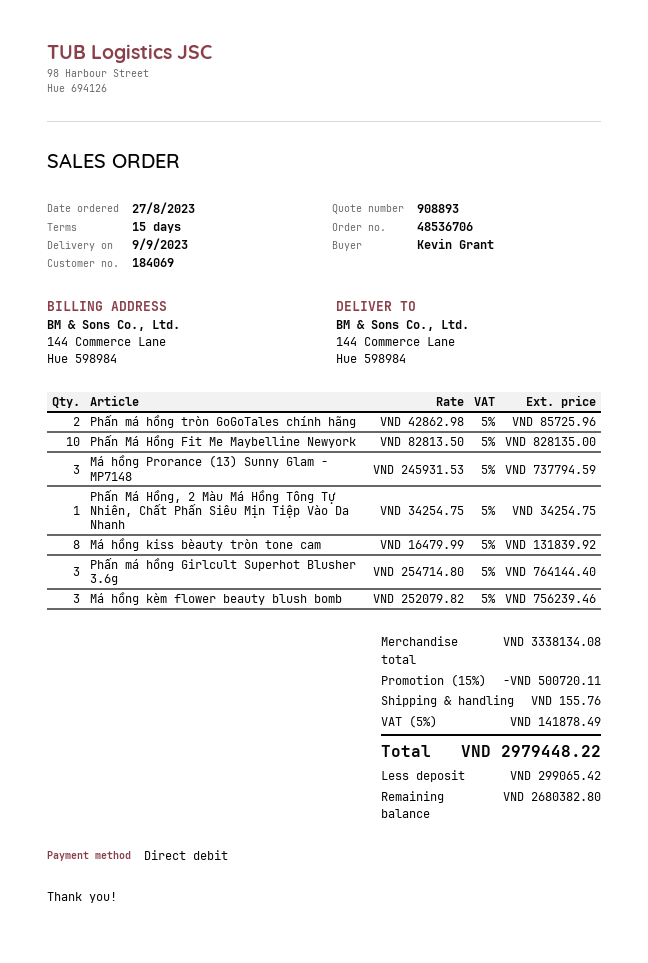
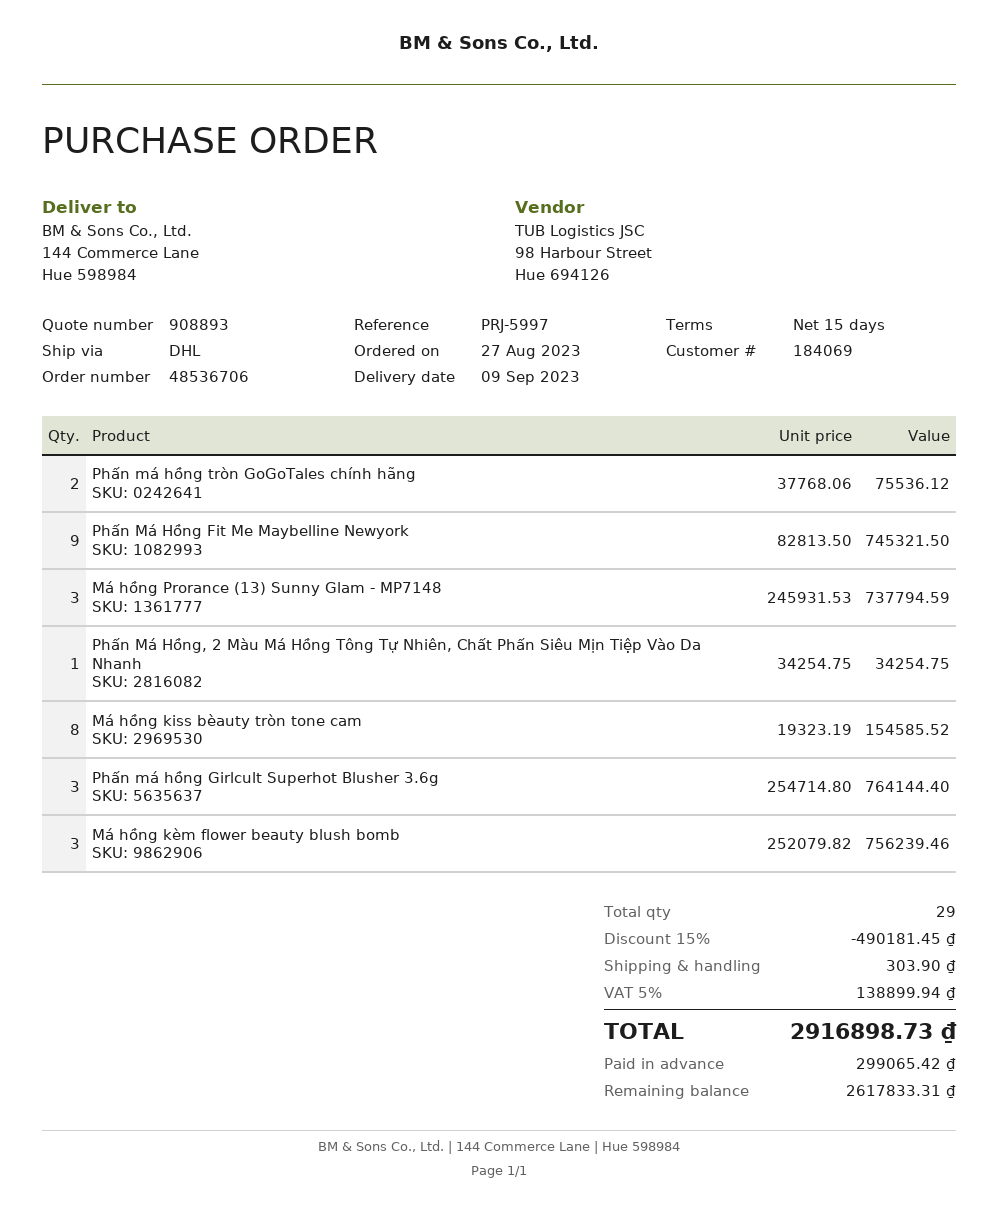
Phấn má hồng tròn GoGoTales chính hãng: 2 x 42862.98 = 85725.96 -> 2 x 37768.06 = 75536.12
Phấn Má Hồng Fit Me Maybelline Newyork: 10 x 82813.50 = 828135.00 -> 9 x 82813.50 = 745321.50
Má hồng kiss bèauty tròn tone cam: 8 x 16479.99 = 131839.92 -> 8 x 19323.19 = 154585.52
discount: 15% = 500720.11 -> 15% = 490181.45
shipping: 155.76 -> 303.90
tax: 5% = 141878.49 -> 5% = 138899.94
total: 2979448.22 -> 2916898.73
balance: 2680382.80 -> 2617833.31

